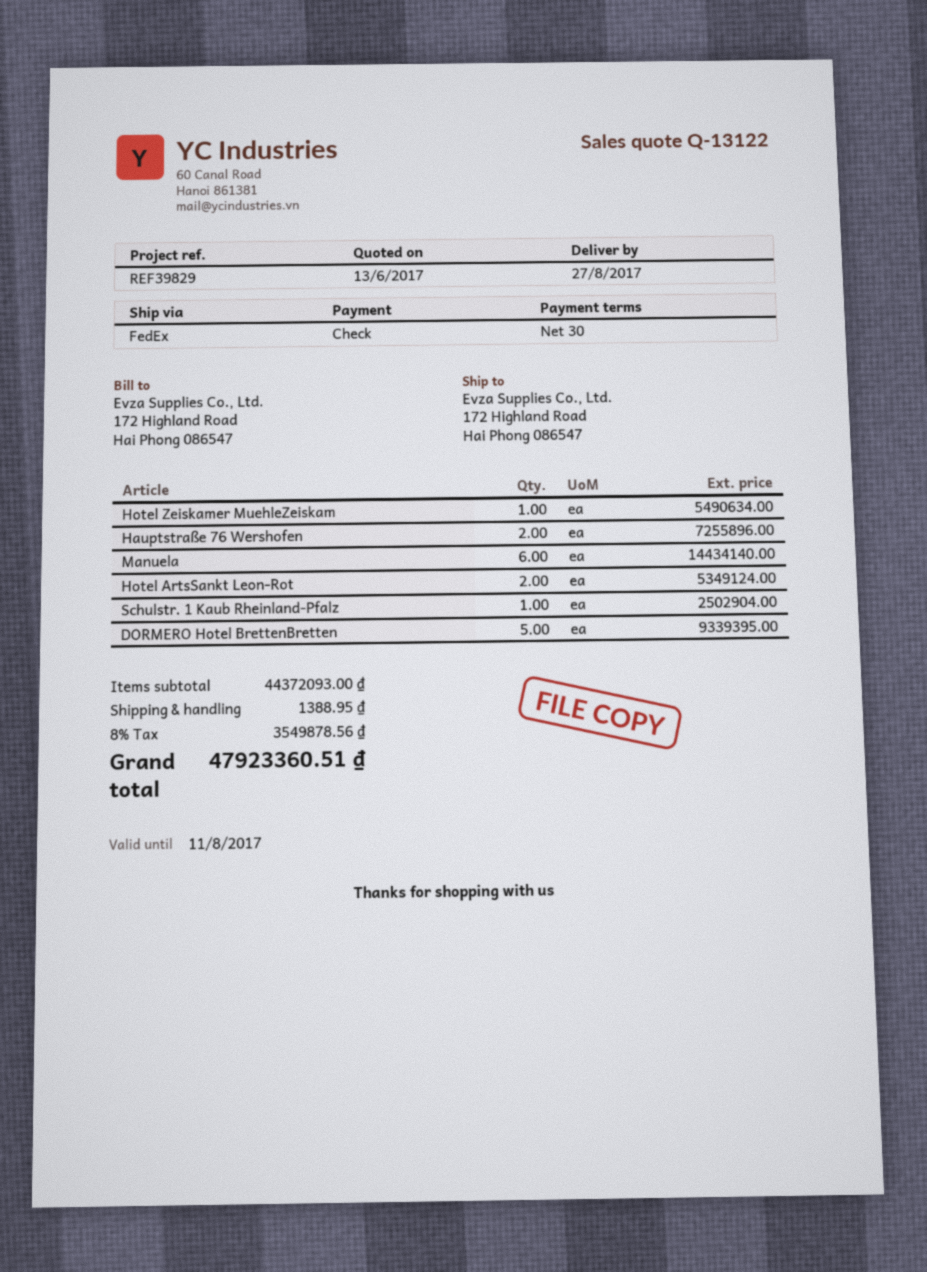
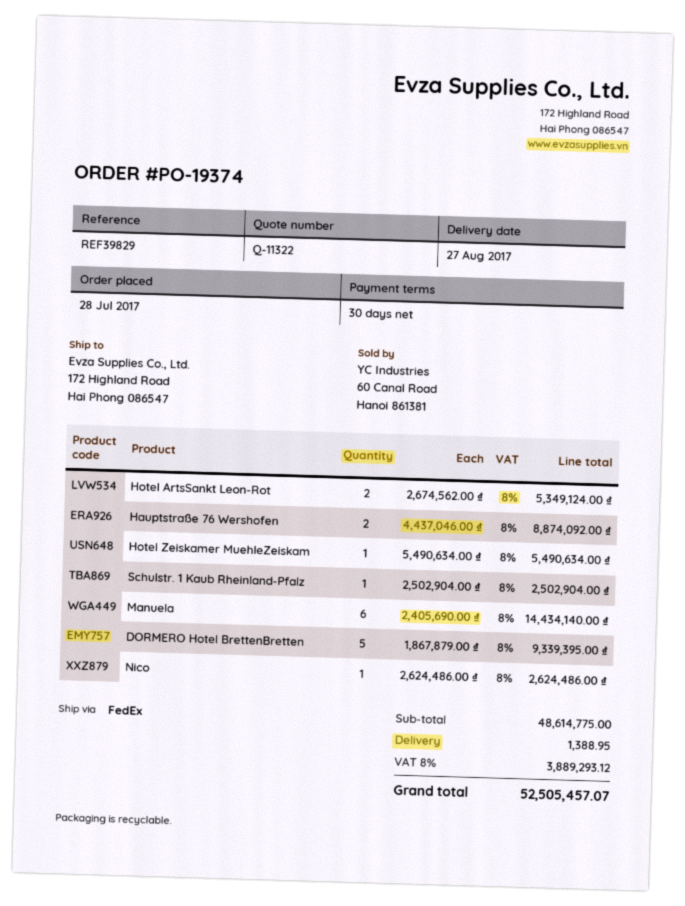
quote number: Q-13122 -> Q-11322
Hauptstraße 76 Wershofen: 2 for 7255896.00 -> 2 for 8874092.00
Nico: none -> 1 for 2624486.00
subtotal: 44372093.00 -> 48614775.00
tax: 8% = 3549878.56 -> 8% = 3889293.12
total: 47923360.51 -> 52505457.07

